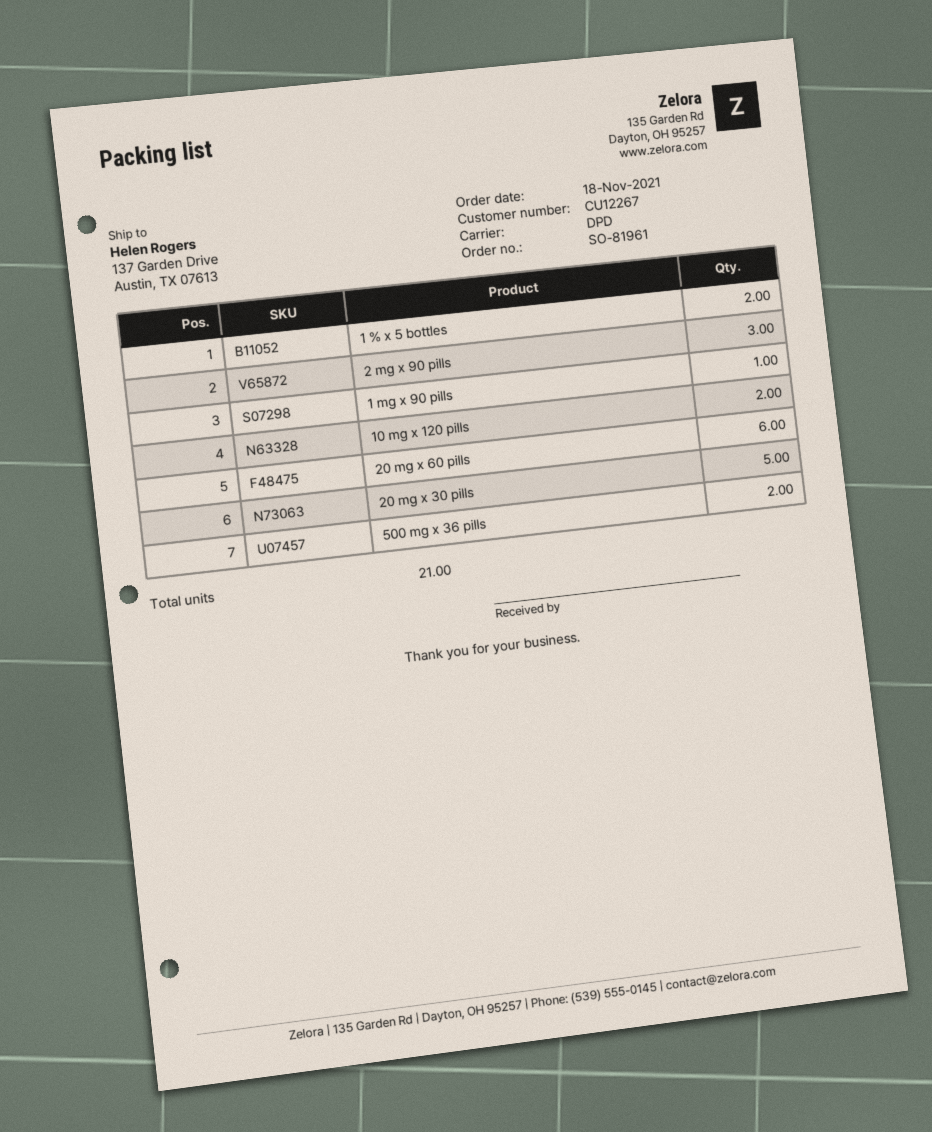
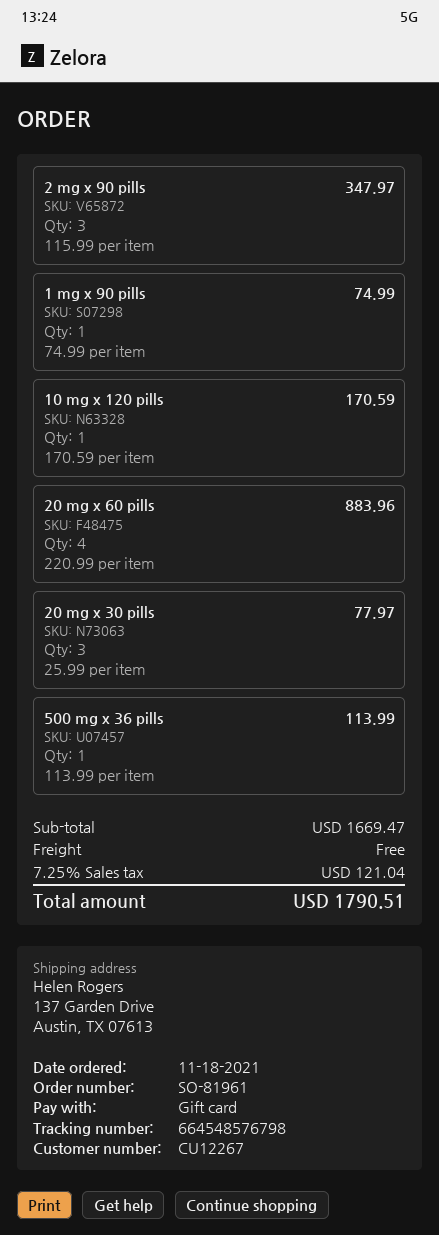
1 % x 5 bottles: 2 -> none
10 mg x 120 pills: 2 -> 1
20 mg x 60 pills: 6 -> 4
20 mg x 30 pills: 5 -> 3
500 mg x 36 pills: 2 -> 1

